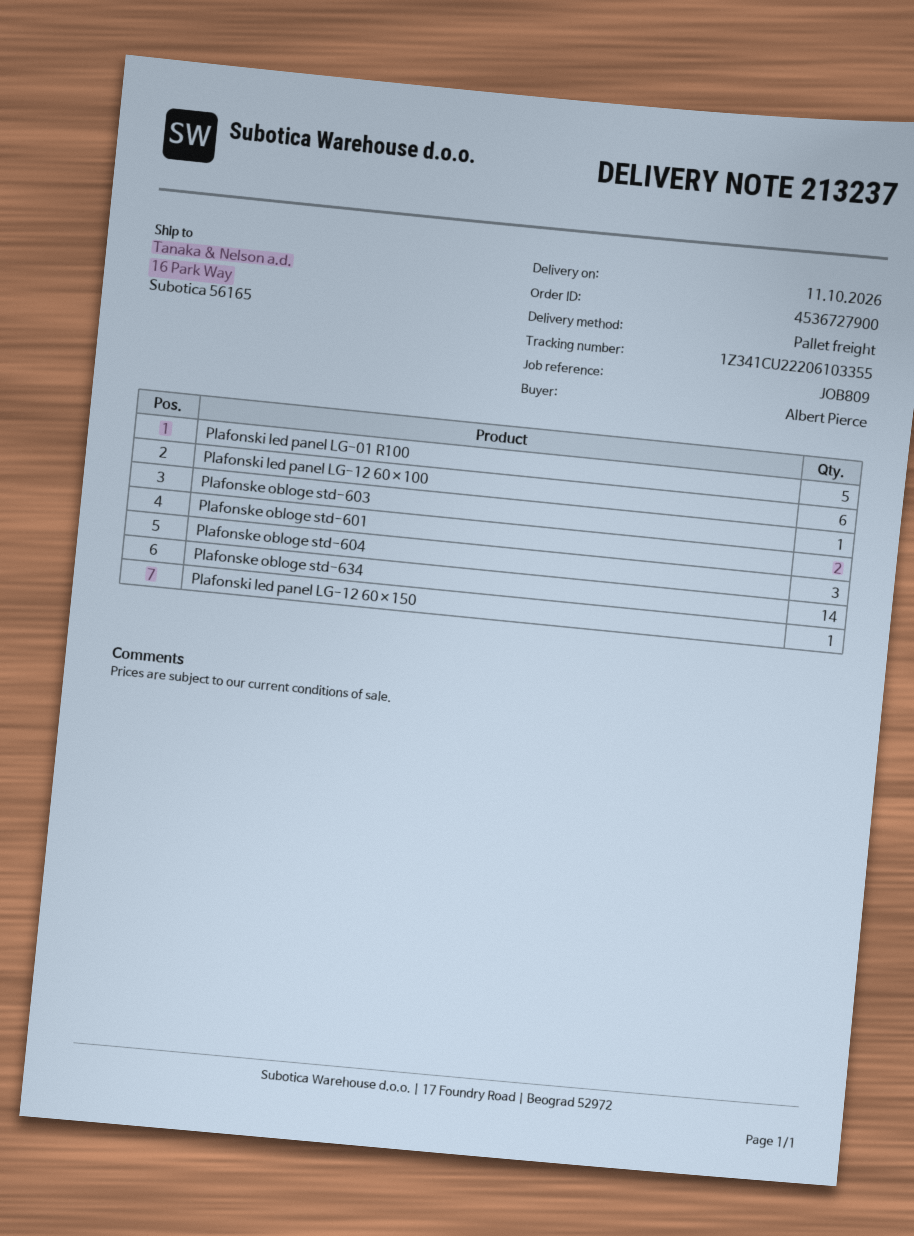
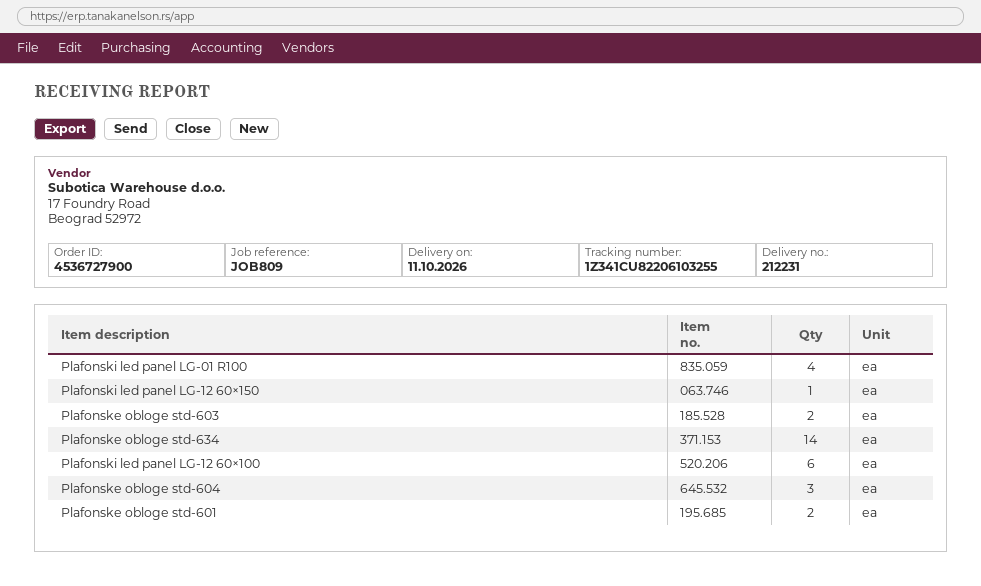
delivery note number: 213237 -> 212231
tracking number: 1Z341CU22206103355 -> 1Z341CU82206103255
Plafonski led panel LG-01 R100: 5 -> 4
Plafonske obloge std-603: 1 -> 2

